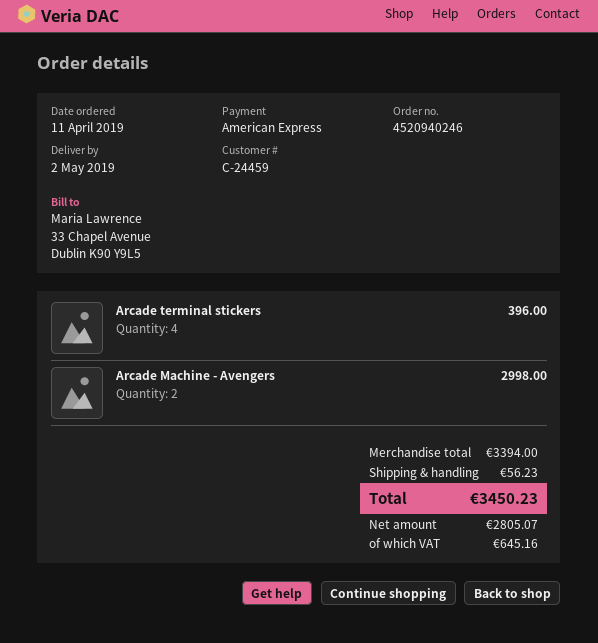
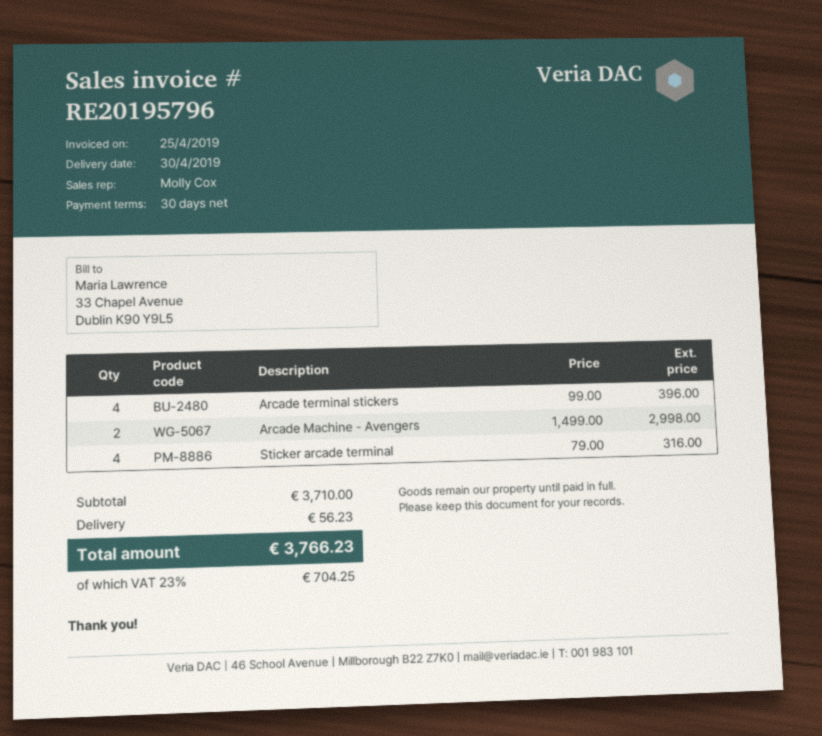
delivery date: 2019-05-02 -> 2019-04-30
Sticker arcade terminal: none -> 4 for 316.00
subtotal: 3394.00 -> 3710.00
tax: 645.16 -> 704.25
total: 3450.23 -> 3766.23

